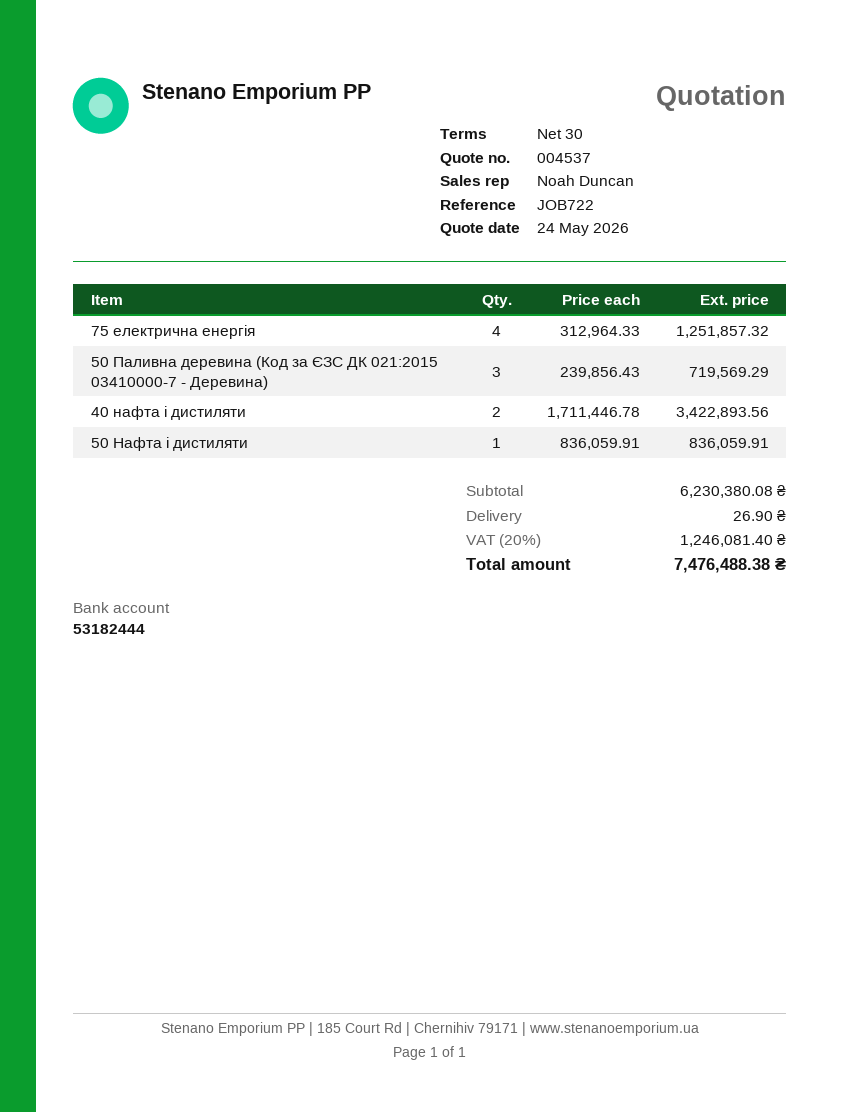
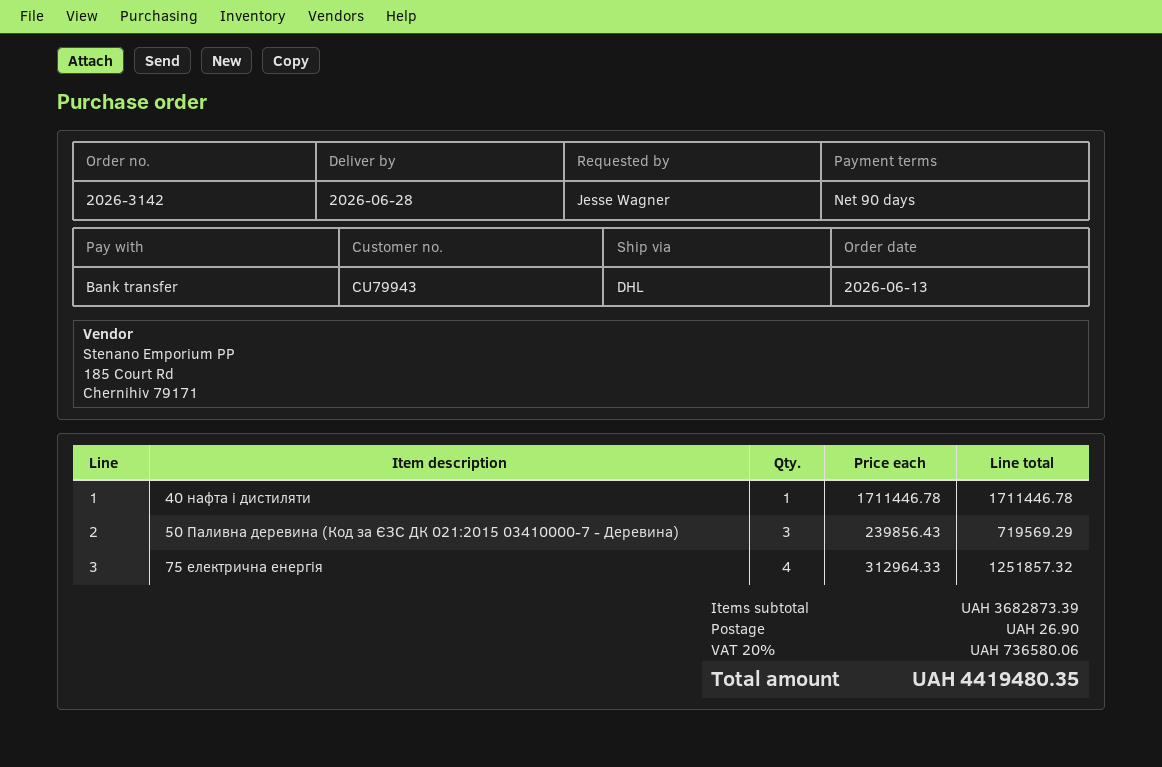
payment terms: 30 days -> 90 days
40 нафта і дистиляти: 2 x 1711446.78 = 3422893.56 -> 1 x 1711446.78 = 1711446.78
50 Нафта і дистиляти: 1 x 836059.91 = 836059.91 -> none
subtotal: 6230380.08 -> 3682873.39
tax: 20% = 1246081.40 -> 20% = 736580.06
total: 7476488.38 -> 4419480.35

